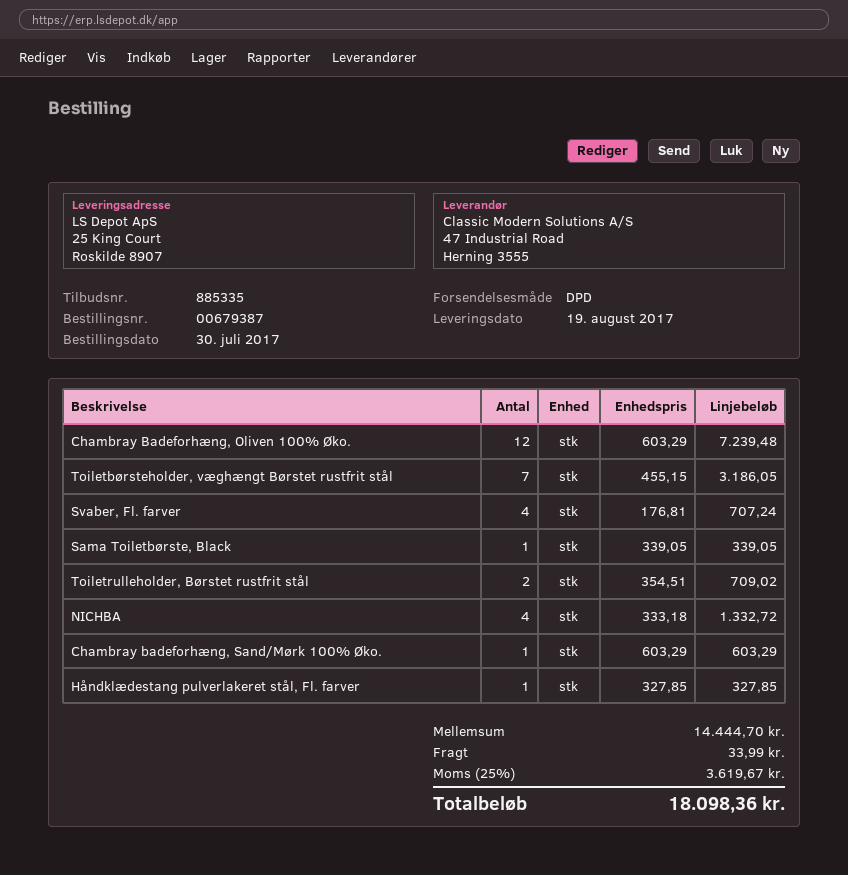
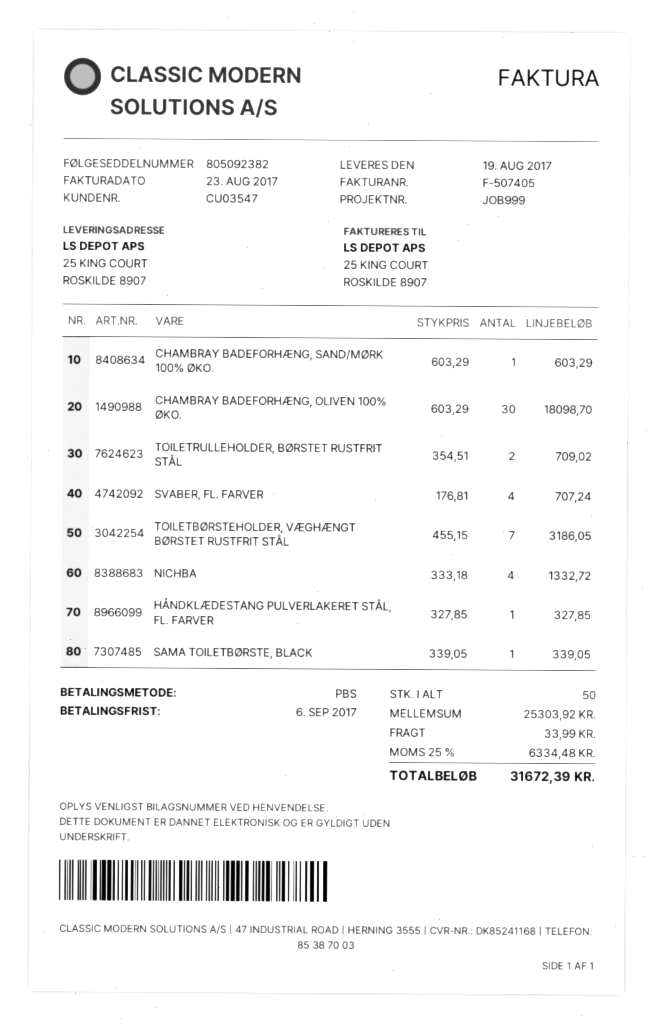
Chambray Badeforhæng, Oliven 100% Øko.: 12 x 603.29 = 7239.48 -> 30 x 603.29 = 18098.70
subtotal: 14444.70 -> 25303.92
tax: 25% = 3619.67 -> 25% = 6334.48
total: 18098.36 -> 31672.39

